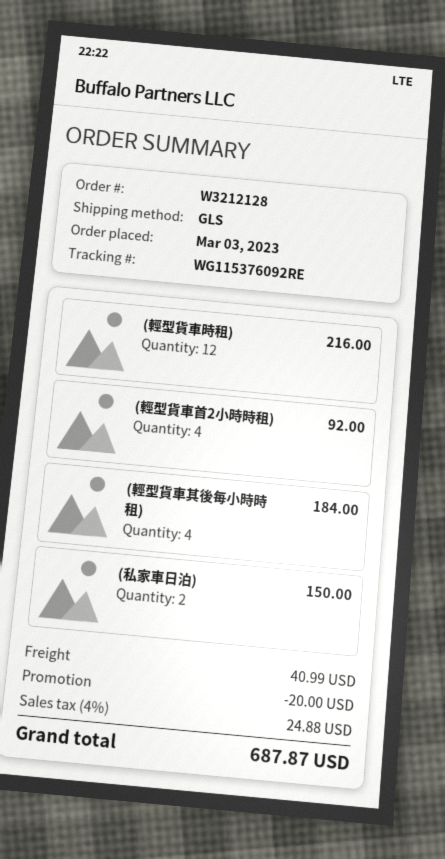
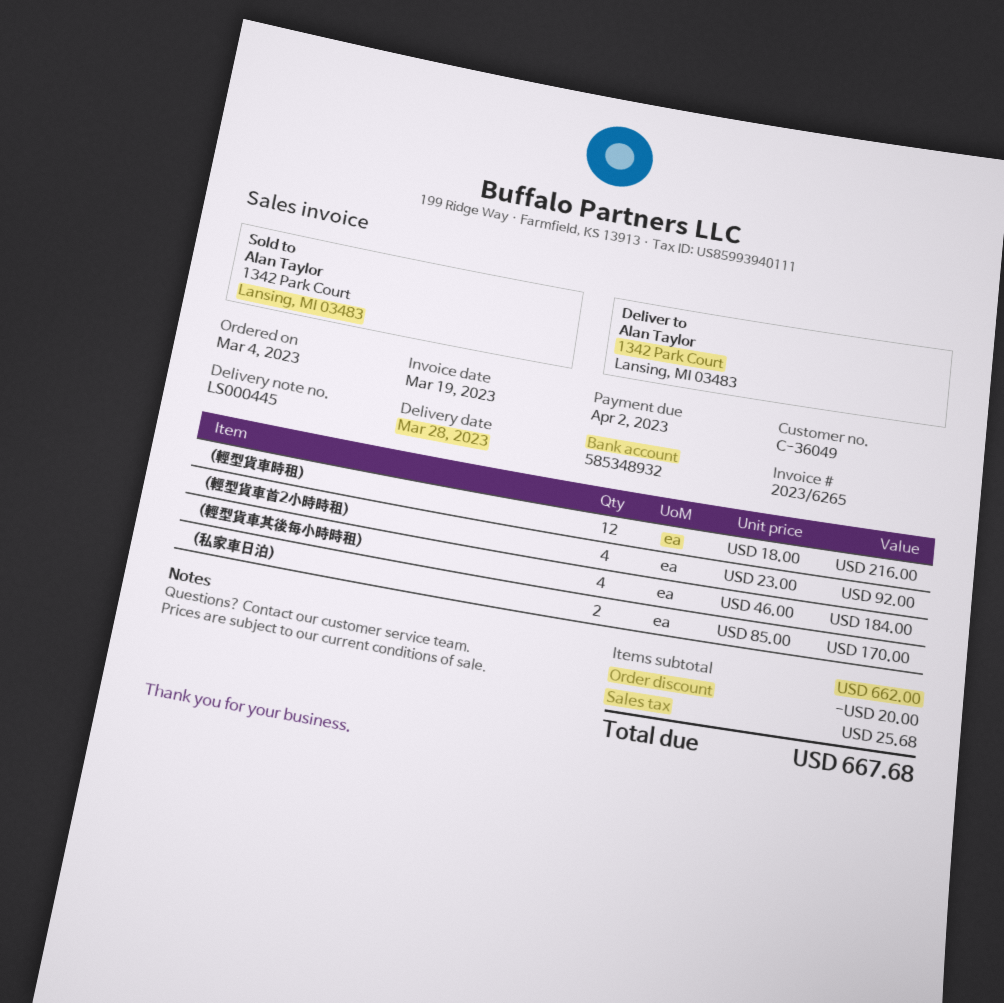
order date: 2023-03-03 -> 2023-03-04
(私家車日泊): 2 for 150.00 -> 2 for 170.00
shipping: 40.99 -> none
tax: 24.88 -> 25.68
total: 687.87 -> 667.68

